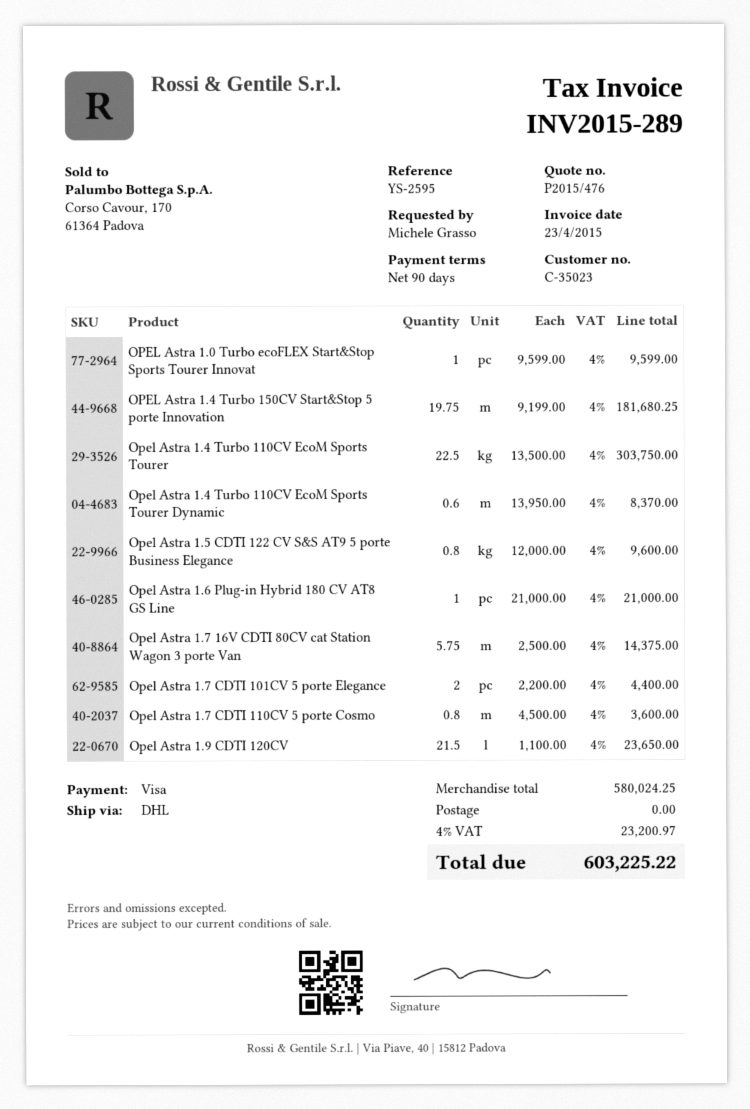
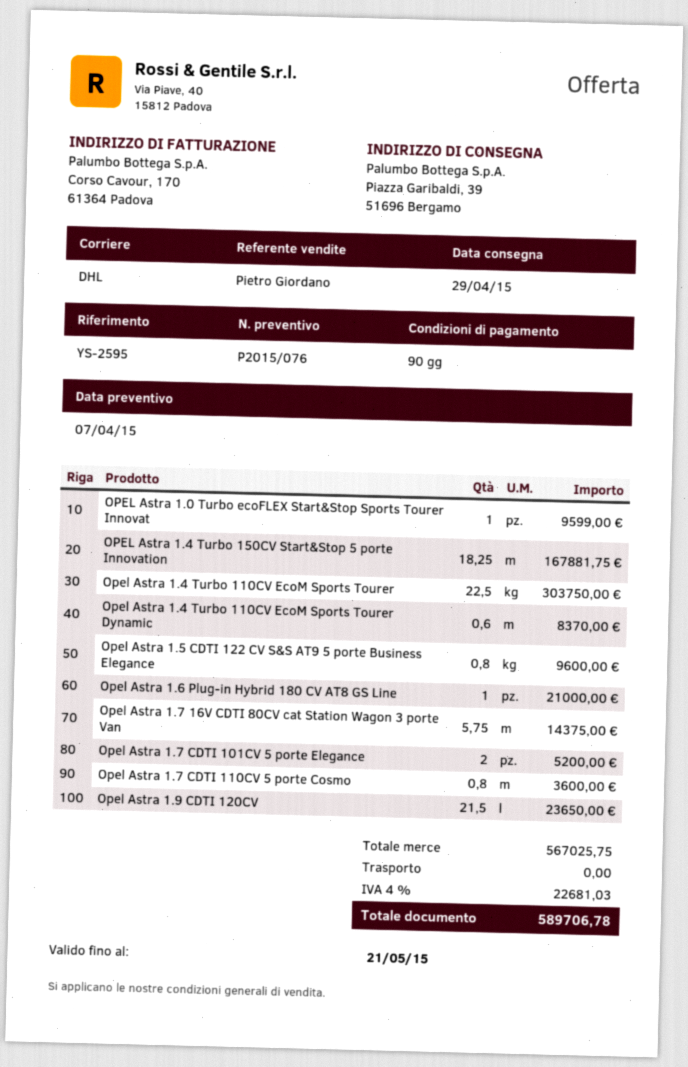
quote number: P2015/476 -> P2015/076
OPEL Astra 1.4 Turbo 150CV Start&Stop 5 porte Innovation: 19.75 for 181680.25 -> 18.25 for 167881.75
Opel Astra 1.7 CDTI 101CV 5 porte Elegance: 2 for 4400.00 -> 2 for 5200.00
subtotal: 580024.25 -> 567025.75
tax: 4% = 23200.97 -> 4% = 22681.03
total: 603225.22 -> 589706.78

